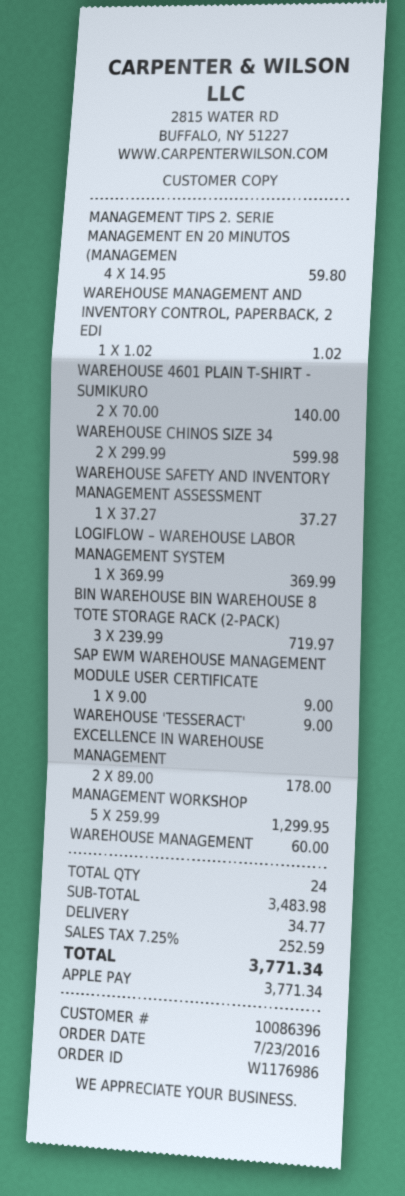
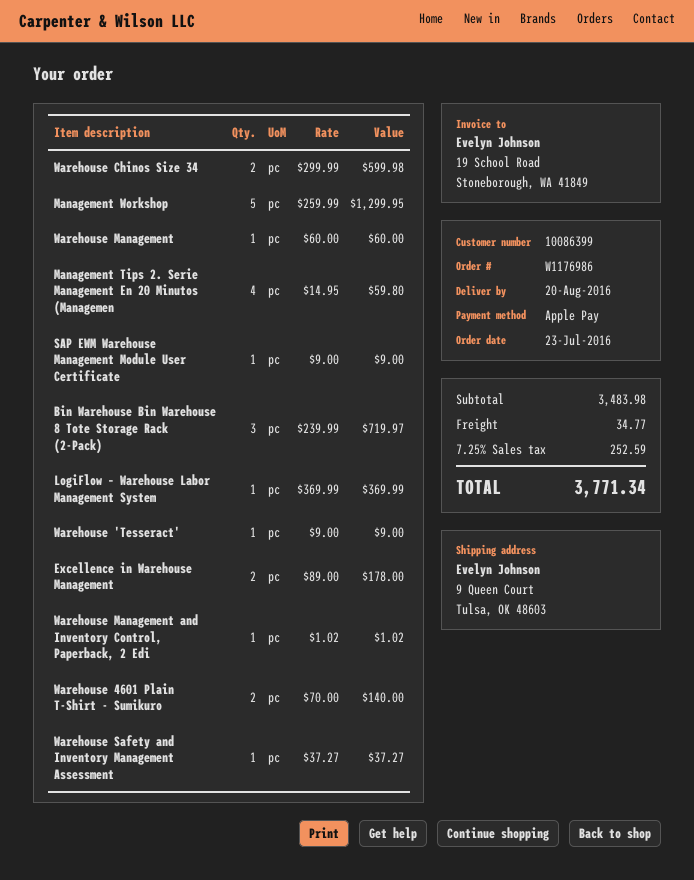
customer number: 10086396 -> 10086399

